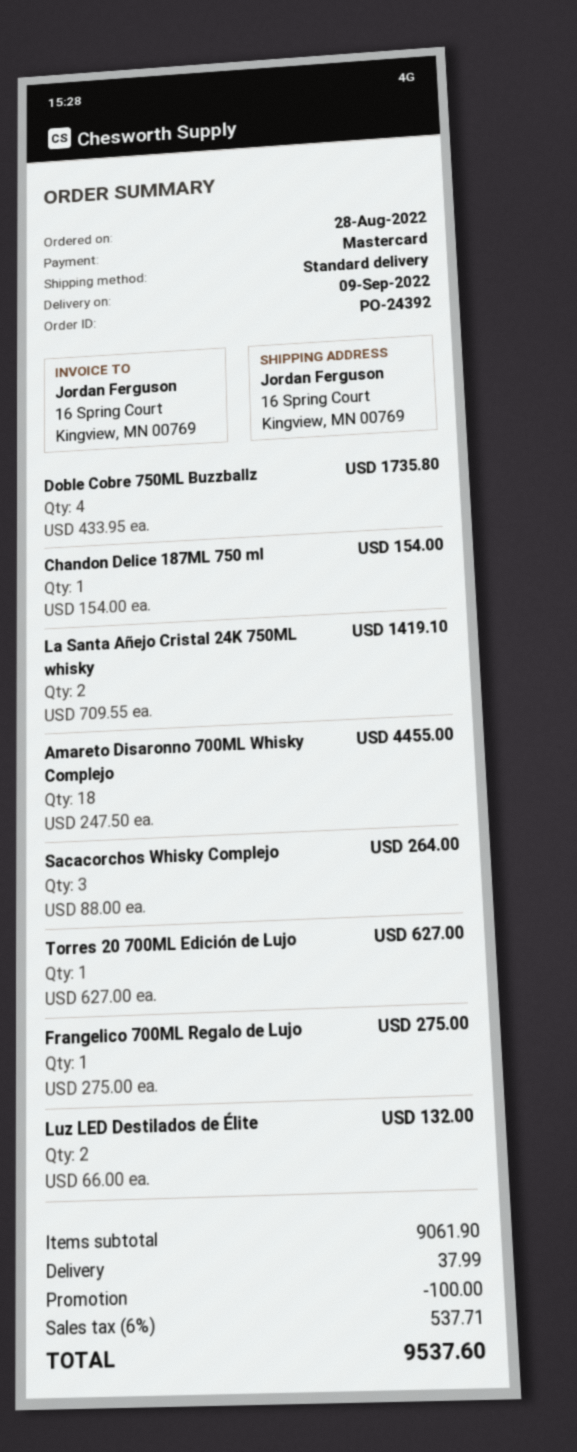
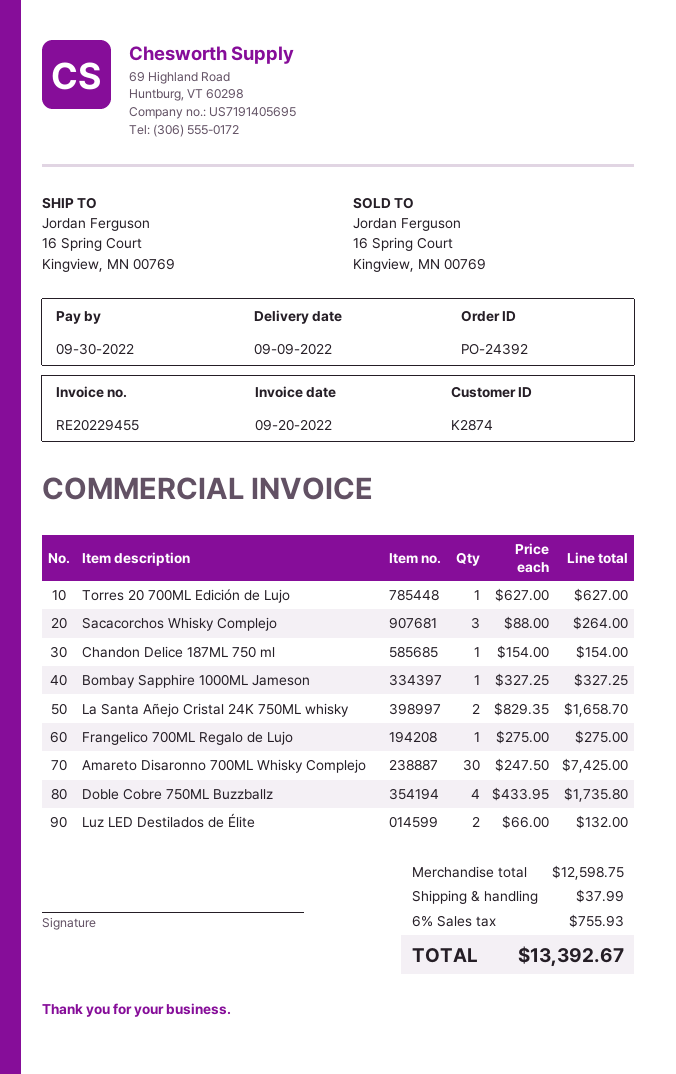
La Santa Añejo Cristal 24K 750ML whisky: 2 x 709.55 = 1419.10 -> 2 x 829.35 = 1658.70
Amareto Disaronno 700ML Whisky Complejo: 18 x 247.50 = 4455.00 -> 30 x 247.50 = 7425.00
Bombay Sapphire 1000ML Jameson: none -> 1 x 327.25 = 327.25
subtotal: 9061.90 -> 12598.75
discount: 100.00 -> none
tax: 6% = 537.71 -> 6% = 755.93
total: 9537.60 -> 13392.67

